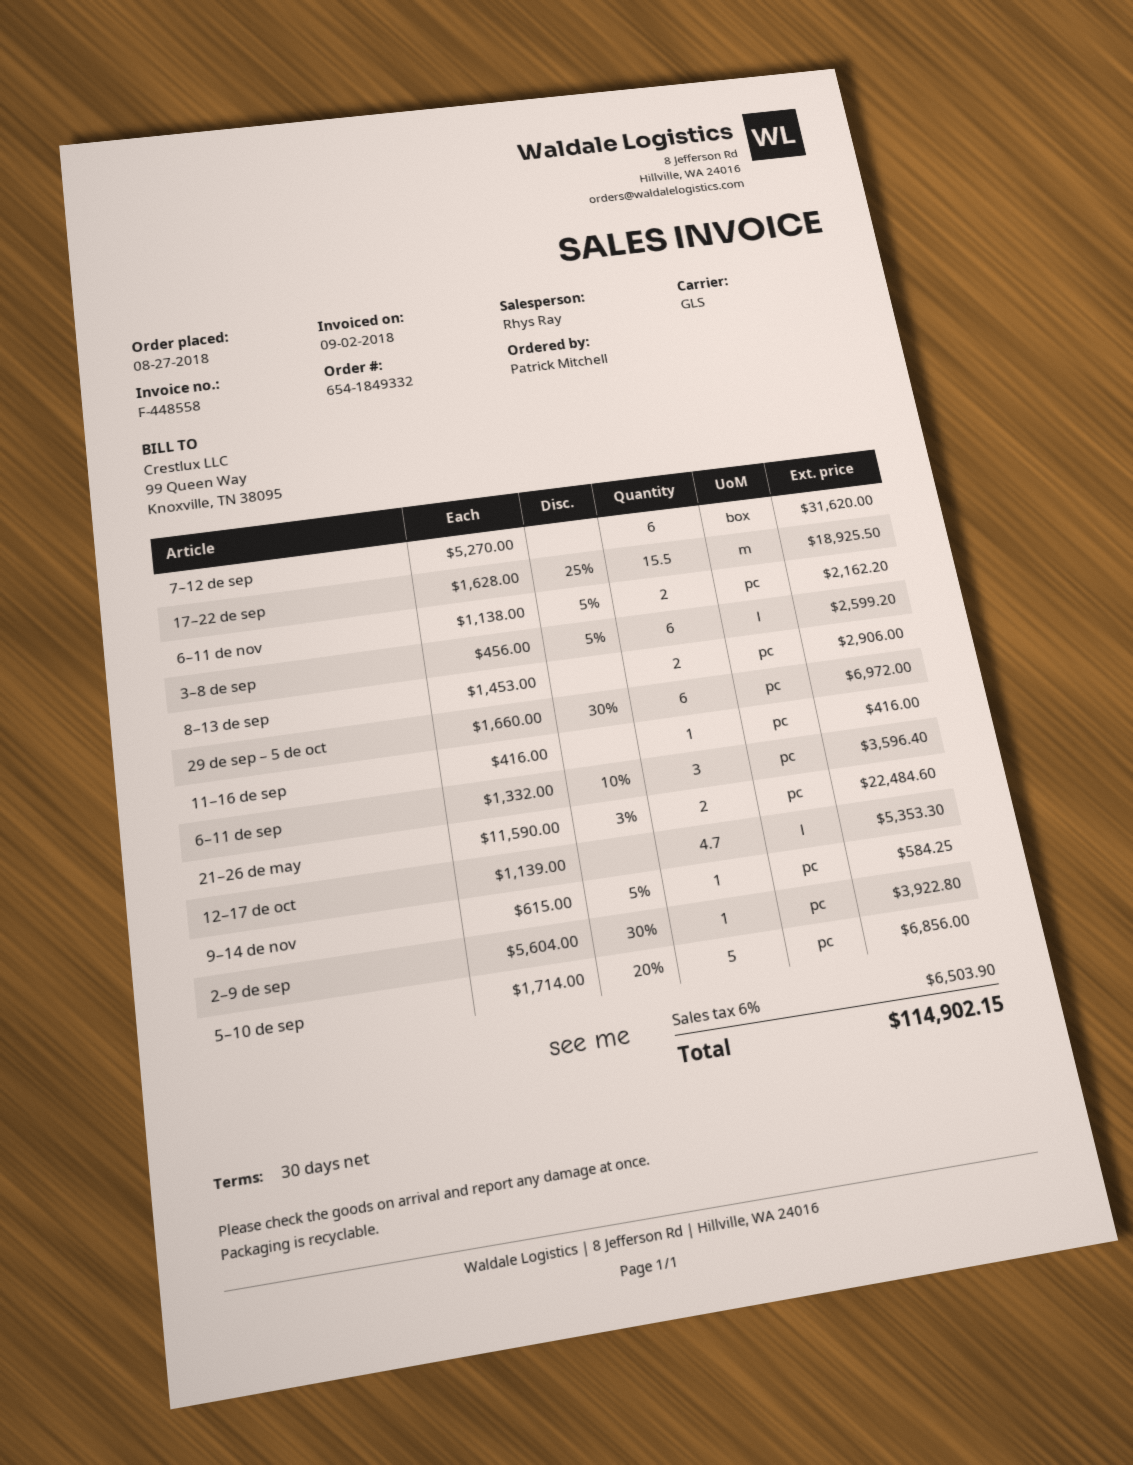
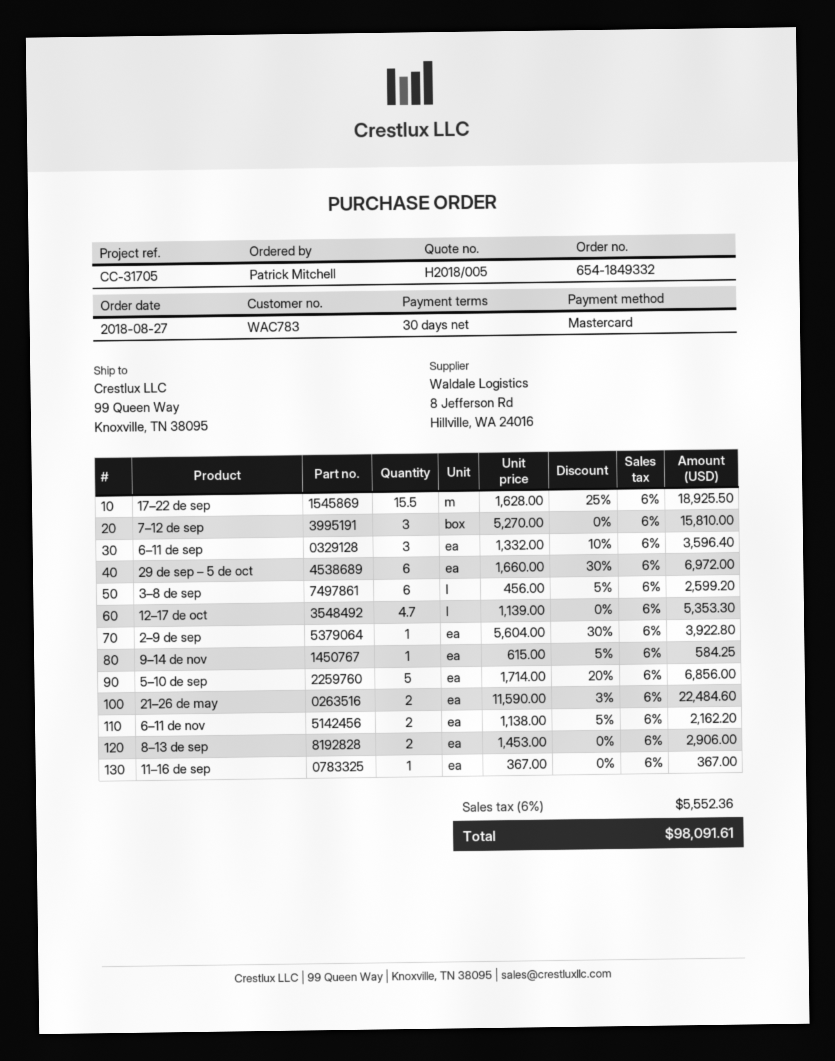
7–12 de sep: 6 x 5270.00 = 31620.00 -> 3 x 5270.00 = 15810.00
11–16 de sep: 1 x 416.00 = 416.00 -> 1 x 367.00 = 367.00
tax: 6% = 6503.90 -> 6% = 5552.36
total: 114902.15 -> 98091.61

